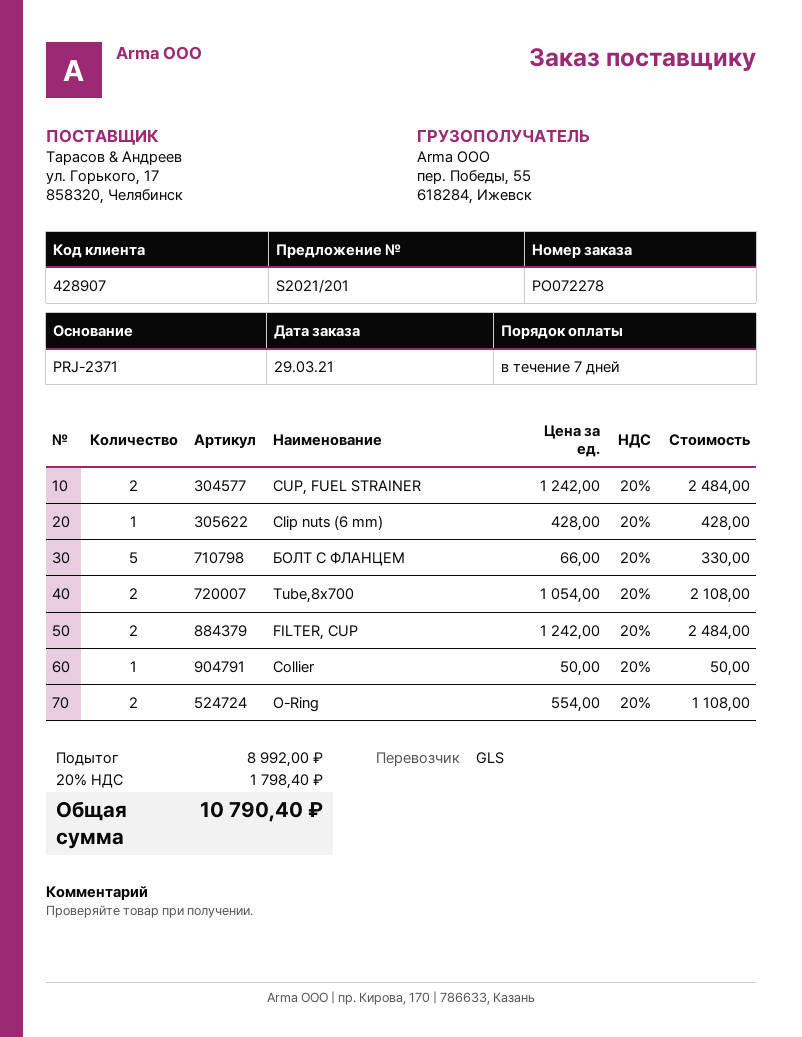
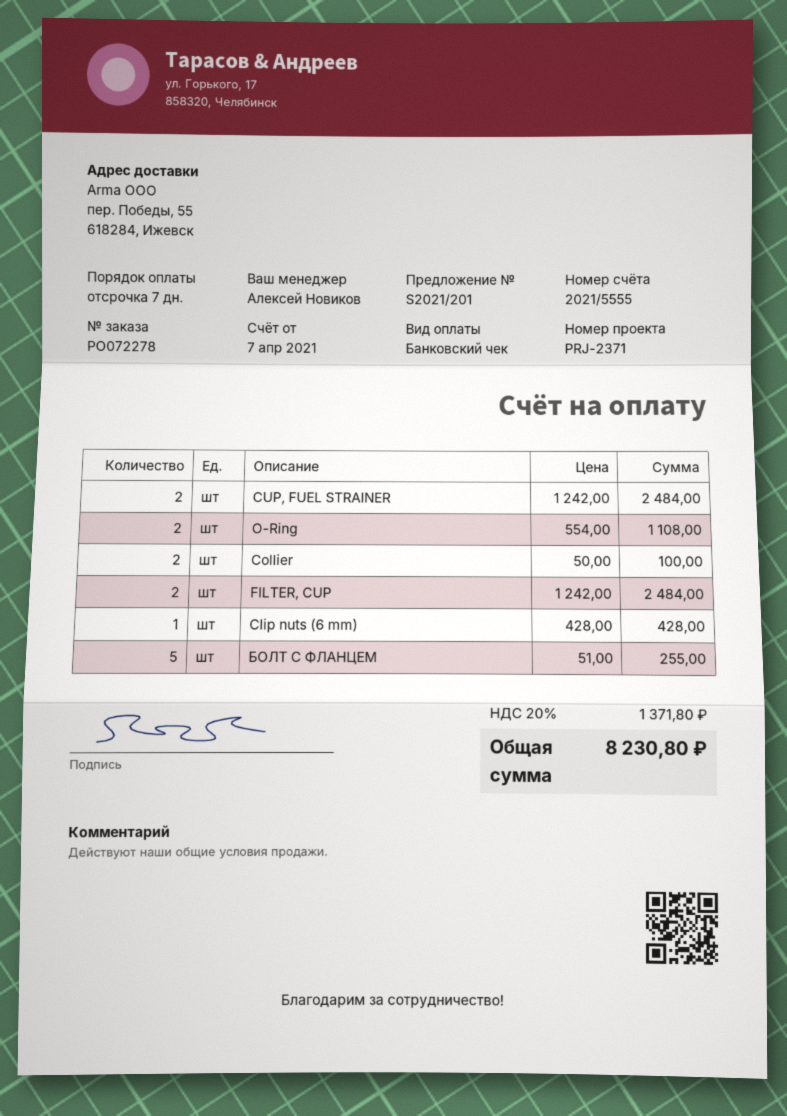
БОЛТ С ФЛАНЦЕМ: 5 x 66.00 = 330.00 -> 5 x 51.00 = 255.00
Tube,8x700: 2 x 1054.00 = 2108.00 -> none
Collier: 1 x 50.00 = 50.00 -> 2 x 50.00 = 100.00
tax: 20% = 1798.40 -> 20% = 1371.80
total: 10790.40 -> 8230.80

